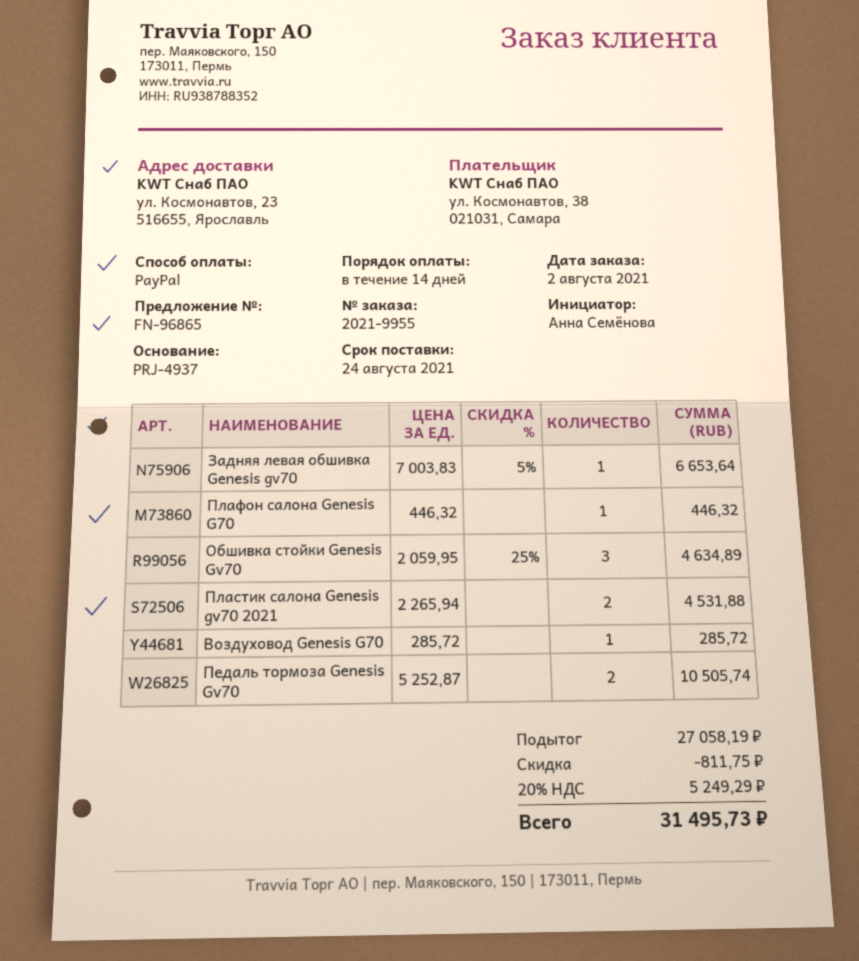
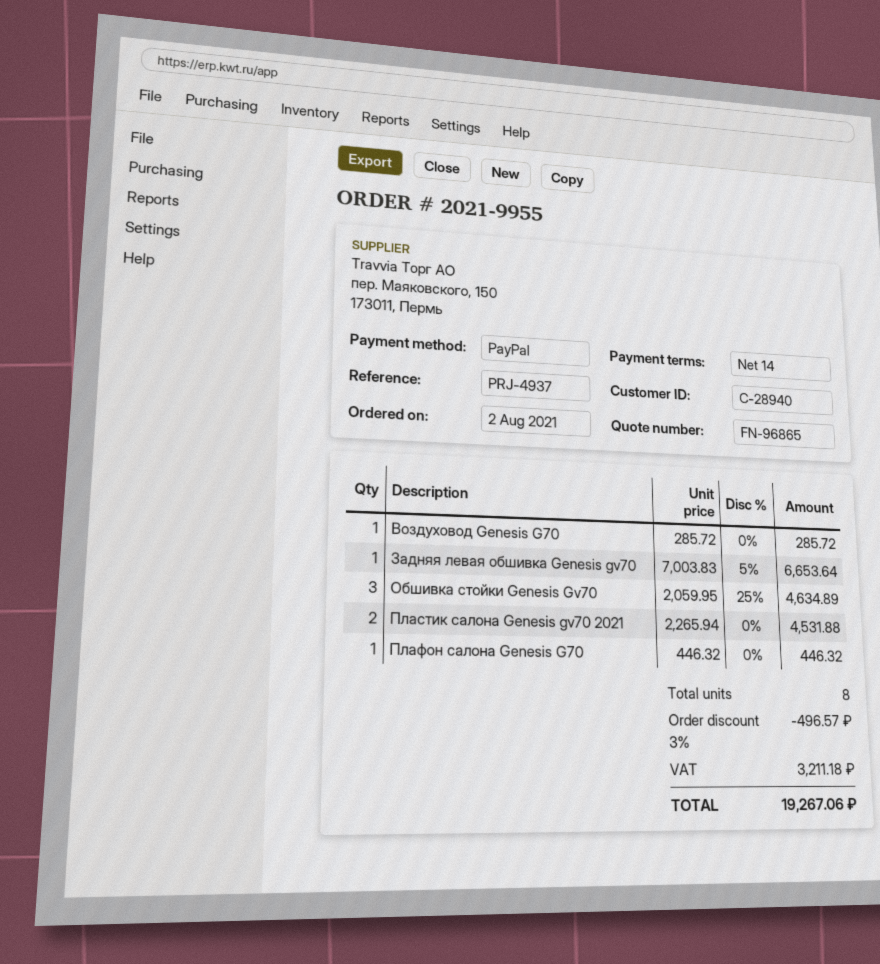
Педаль тормоза Genesis Gv70: 2 x 5252.87 = 10505.74 -> none
discount: 811.75 -> 496.57
tax: 5249.29 -> 3211.18
total: 31495.73 -> 19267.06

